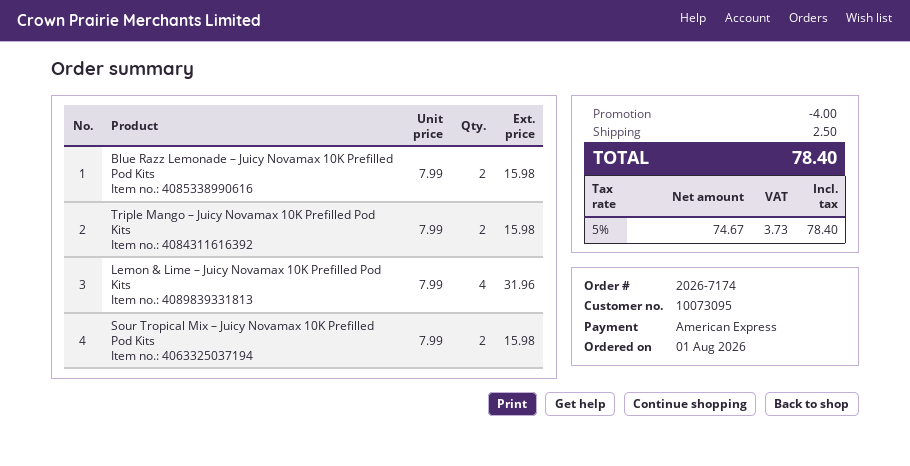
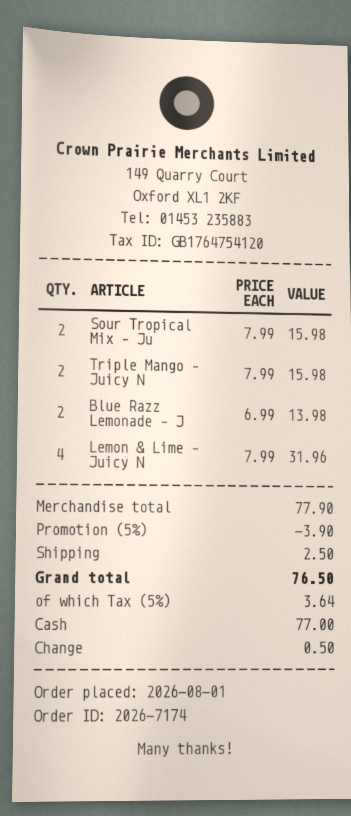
payment method: American Express -> cash
Blue Razz Lemonade – Juicy Novamax 10K Prefilled Pod Kits: 2 x 7.99 = 15.98 -> 2 x 6.99 = 13.98
discount: 4.00 -> 3.90
tax: 5% = 3.73 -> 5% = 3.64
total: 78.40 -> 76.50

